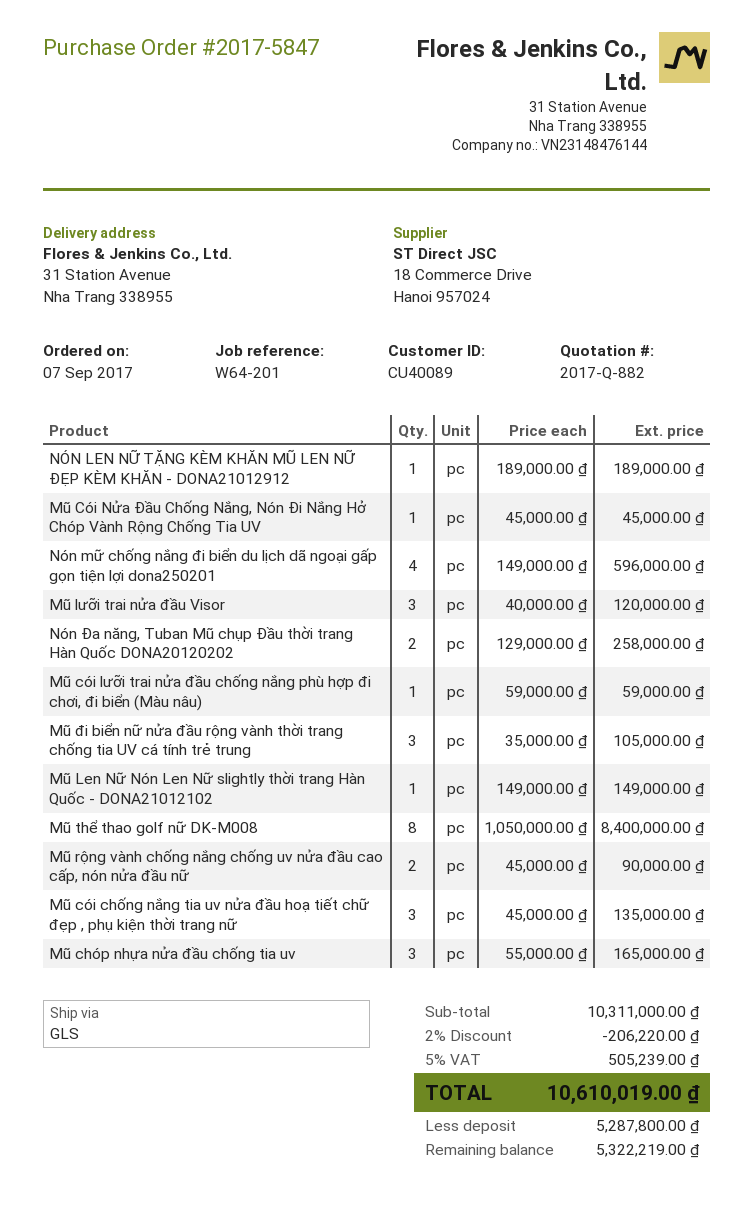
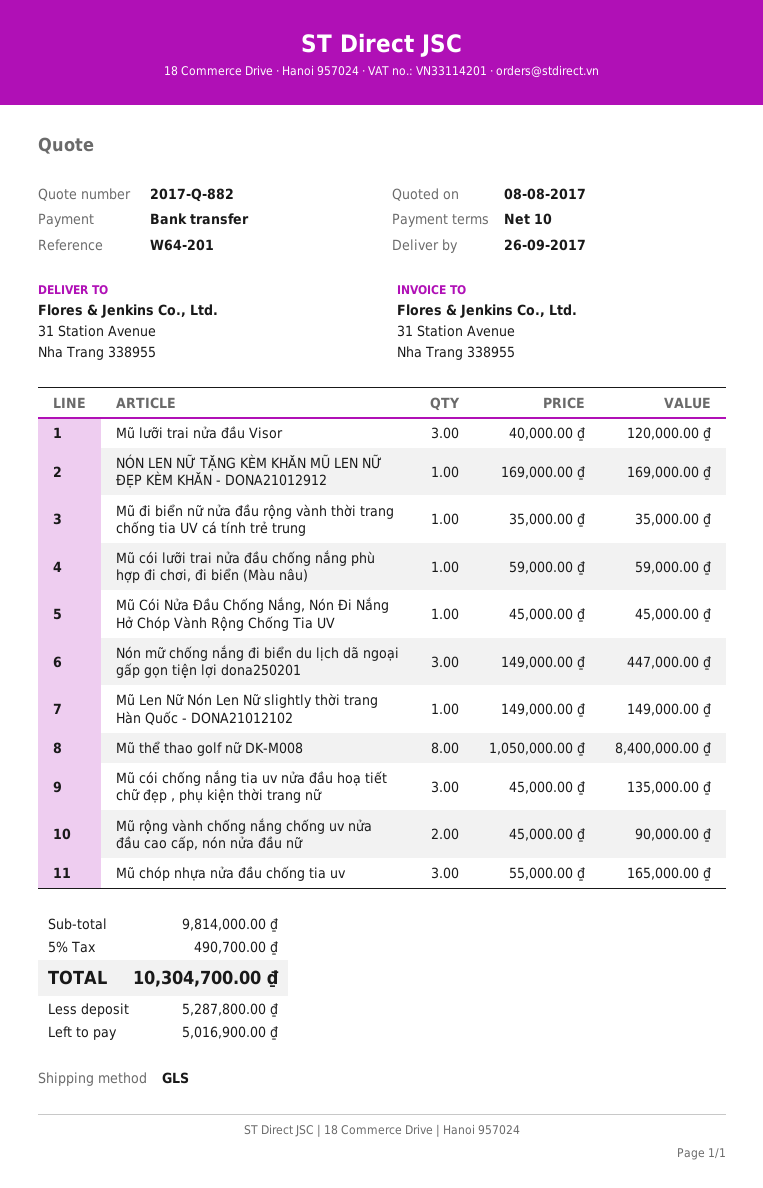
NÓN LEN NỮ TẶNG KÈM KHĂN MŨ LEN NỮ ĐẸP KÈM KHĂN - DONA21012912: 1 x 189000.00 = 189000.00 -> 1 x 169000.00 = 169000.00
Nón mữ chống nắng đi biển du lịch dã ngoại gấp gọn tiện lợi dona250201: 4 x 149000.00 = 596000.00 -> 3 x 149000.00 = 447000.00
Nón Đa năng, Tuban Mũ chụp Đầu thời trang Hàn Quốc DONA20120202: 2 x 129000.00 = 258000.00 -> none
Mũ đi biển nữ nửa đầu rộng vành thời trang chống tia UV cá tính trẻ trung: 3 x 35000.00 = 105000.00 -> 1 x 35000.00 = 35000.00
subtotal: 10311000.00 -> 9814000.00
discount: 2% = 206220.00 -> none
tax: 5% = 505239.00 -> 5% = 490700.00
total: 10610019.00 -> 10304700.00
balance: 5322219.00 -> 5016900.00

